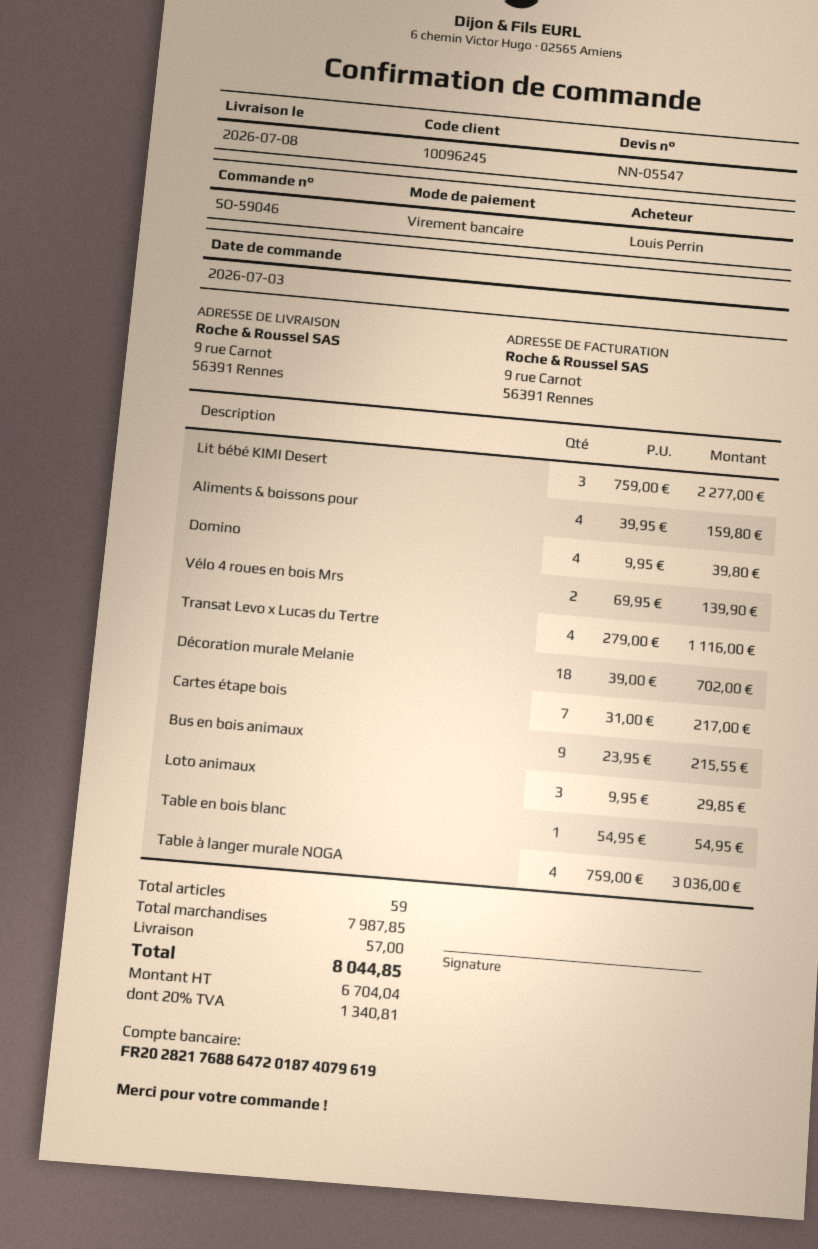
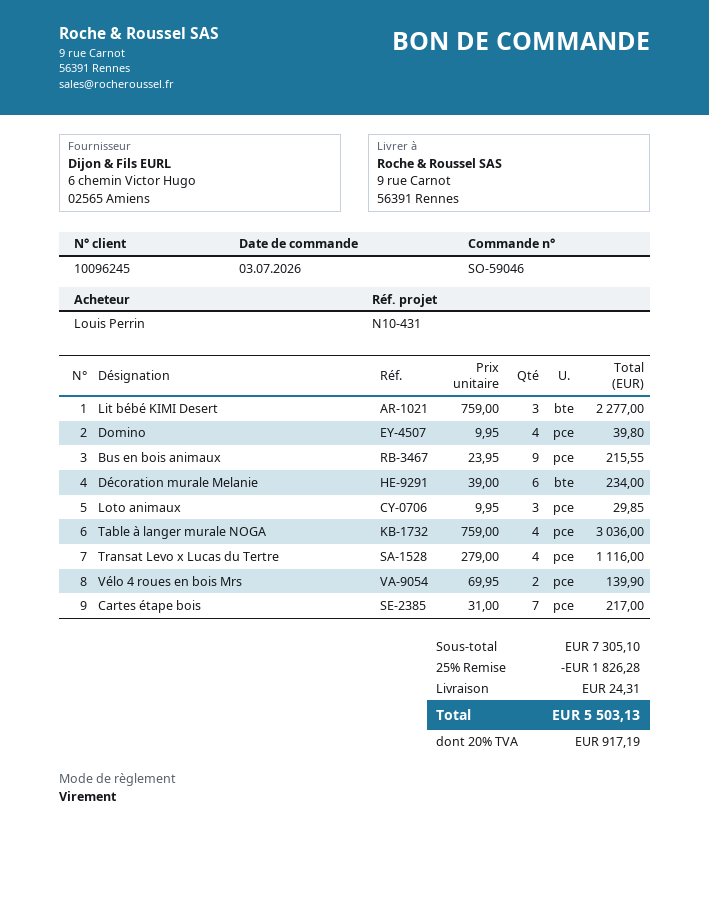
Aliments & boissons pour: 4 x 39.95 = 159.80 -> none
Décoration murale Melanie: 18 x 39.00 = 702.00 -> 6 x 39.00 = 234.00
Table en bois blanc: 1 x 54.95 = 54.95 -> none
subtotal: 7987.85 -> 7305.10
discount: none -> 25% = 1826.28
shipping: 57.00 -> 24.31
tax: 20% = 1340.81 -> 20% = 917.19
total: 8044.85 -> 5503.13

